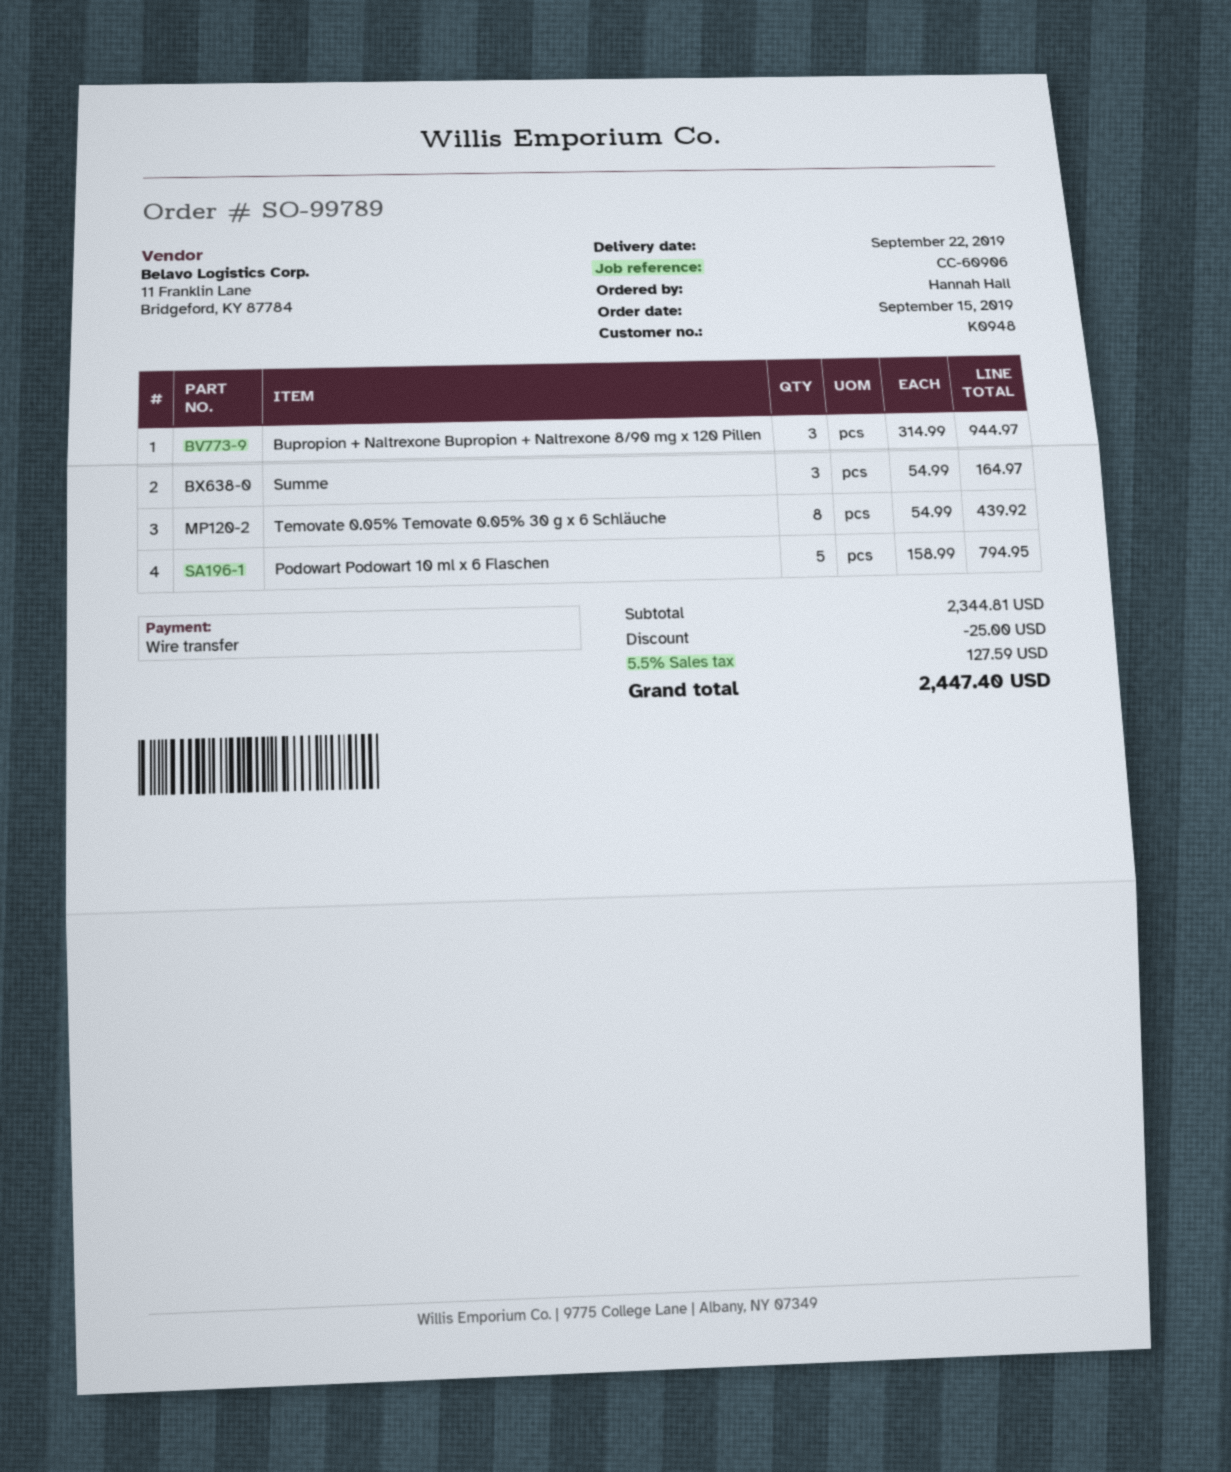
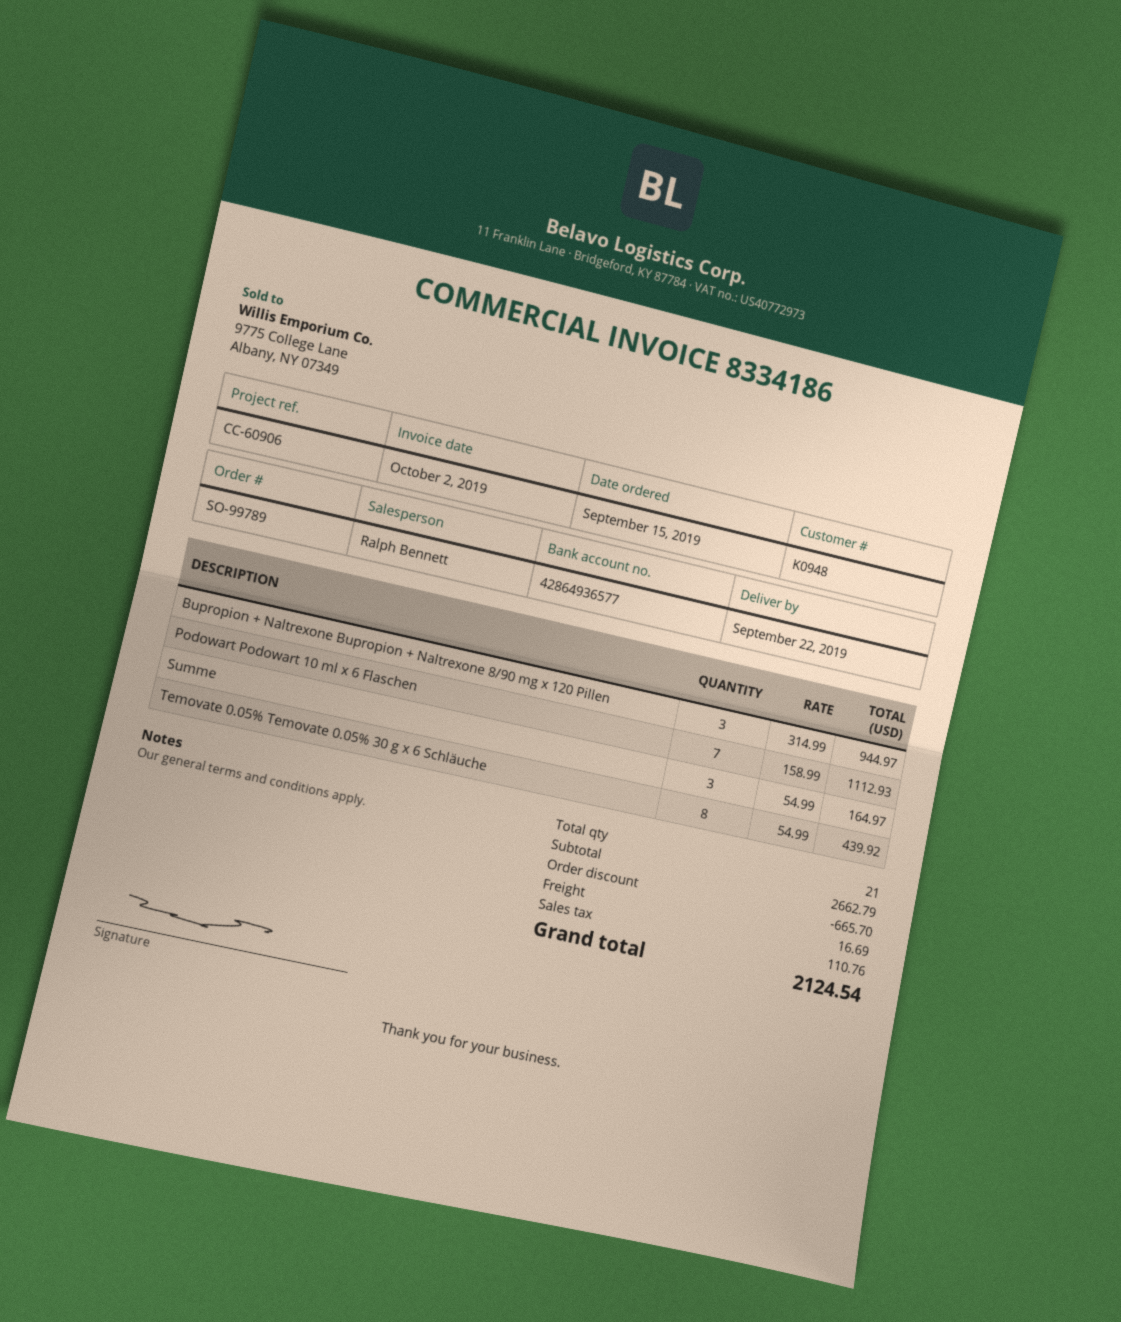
Podowart Podowart 10 ml x 6 Flaschen: 5 x 158.99 = 794.95 -> 7 x 158.99 = 1112.93
subtotal: 2344.81 -> 2662.79
discount: 25.00 -> 665.70
shipping: none -> 16.69
tax: 127.59 -> 110.76
total: 2447.40 -> 2124.54

